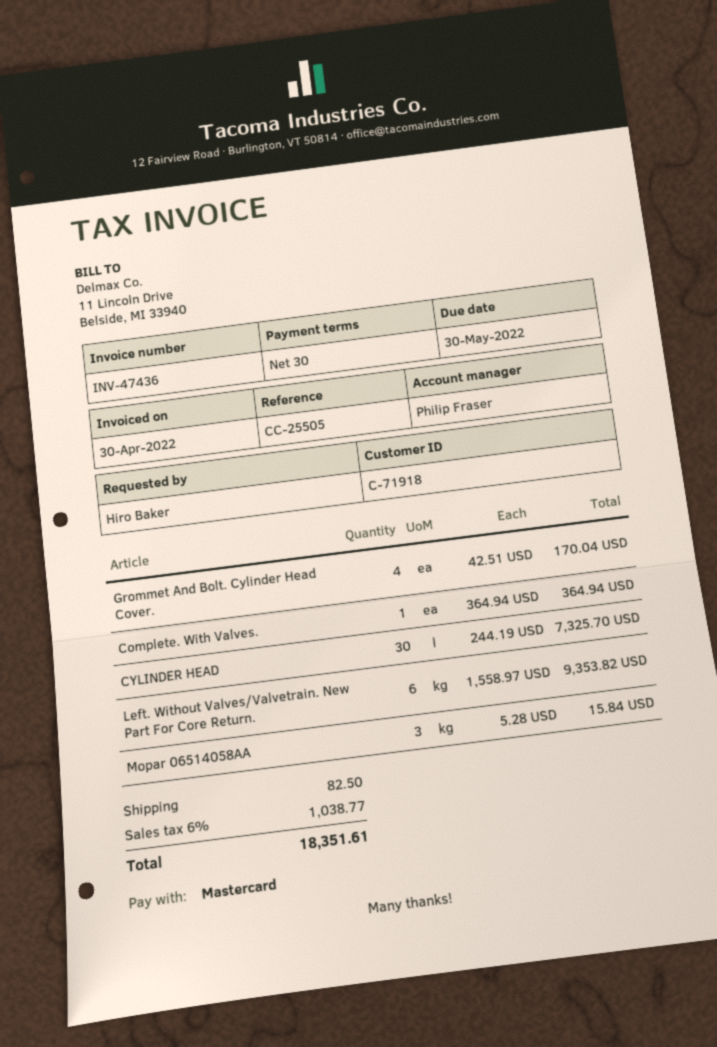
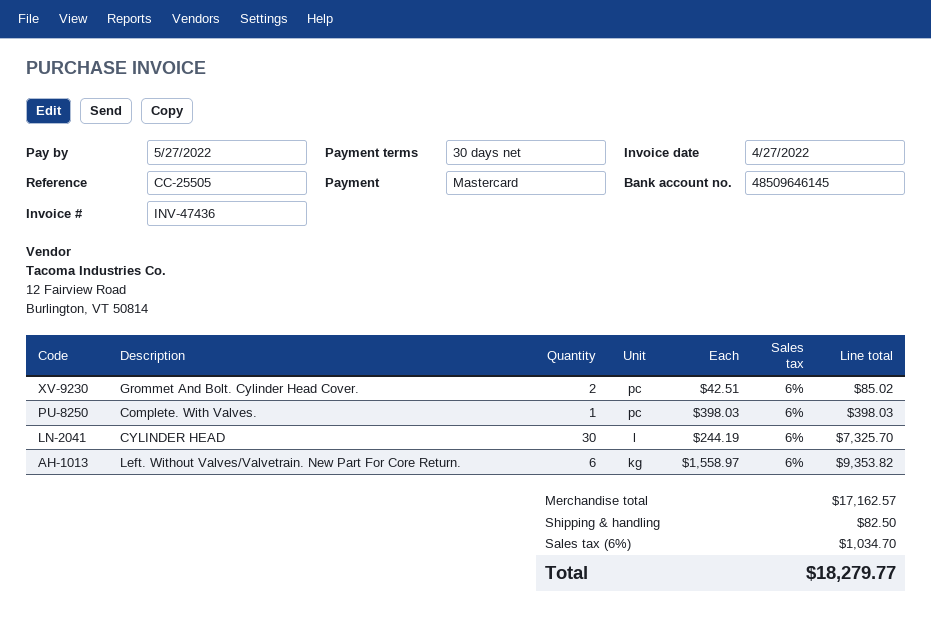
invoice date: 2022-04-30 -> 2022-04-27
due date: 2022-05-30 -> 2022-05-27
Grommet And Bolt. Cylinder Head Cover.: 4 x 42.51 = 170.04 -> 2 x 42.51 = 85.02
Complete. With Valves.: 1 x 364.94 = 364.94 -> 1 x 398.03 = 398.03
Mopar 06514058AA: 3 x 5.28 = 15.84 -> none
tax: 6% = 1038.77 -> 6% = 1034.70
total: 18351.61 -> 18279.77

